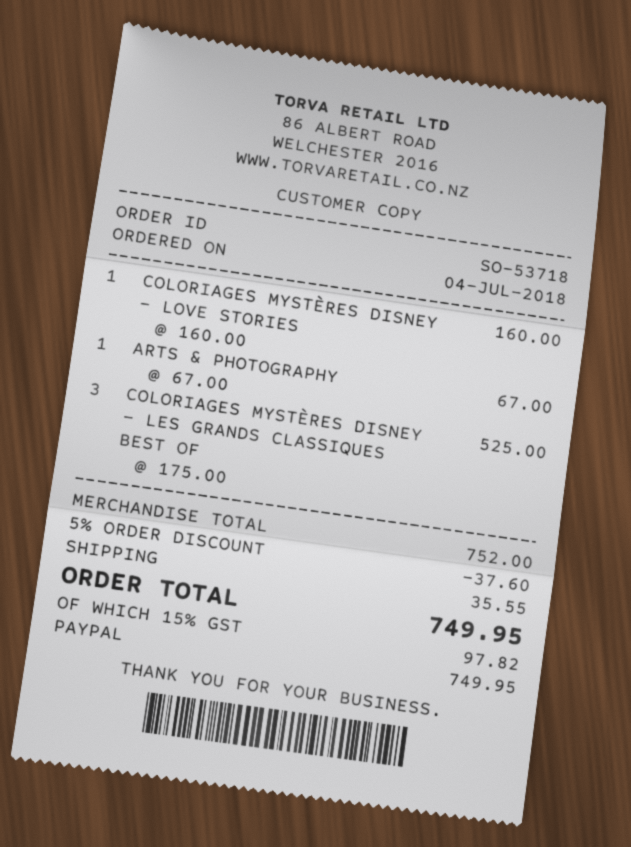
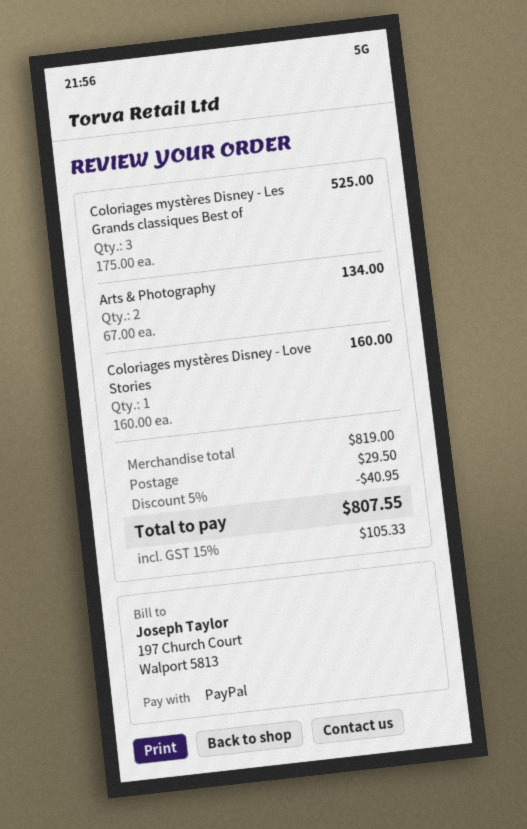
ARTS & PHOTOGRAPHY: 1 x 67.00 = 67.00 -> 2 x 67.00 = 134.00
subtotal: 752.00 -> 819.00
discount: 5% = 37.60 -> 5% = 40.95
shipping: 35.55 -> 29.50
tax: 15% = 97.82 -> 15% = 105.33
total: 749.95 -> 807.55

